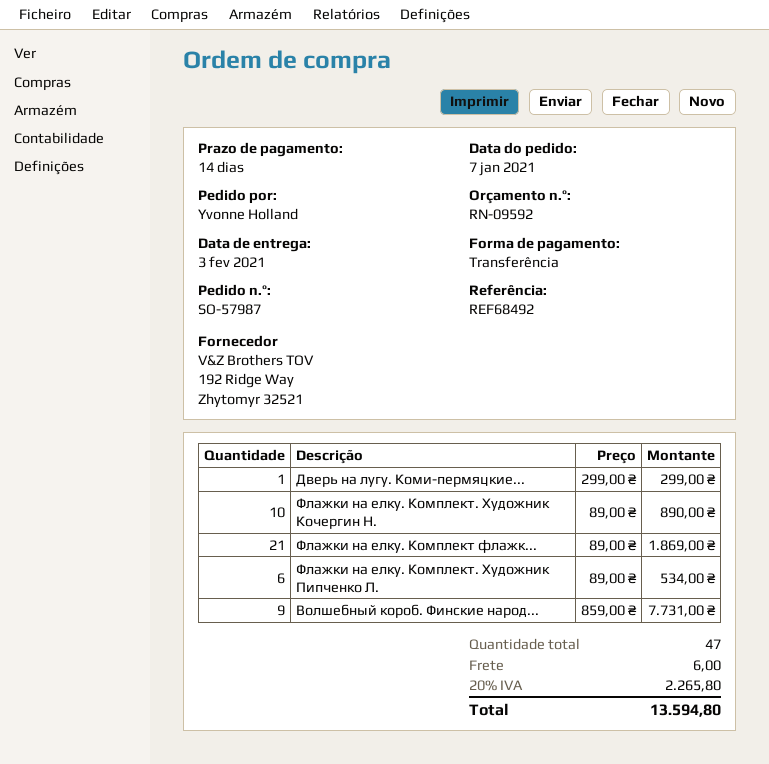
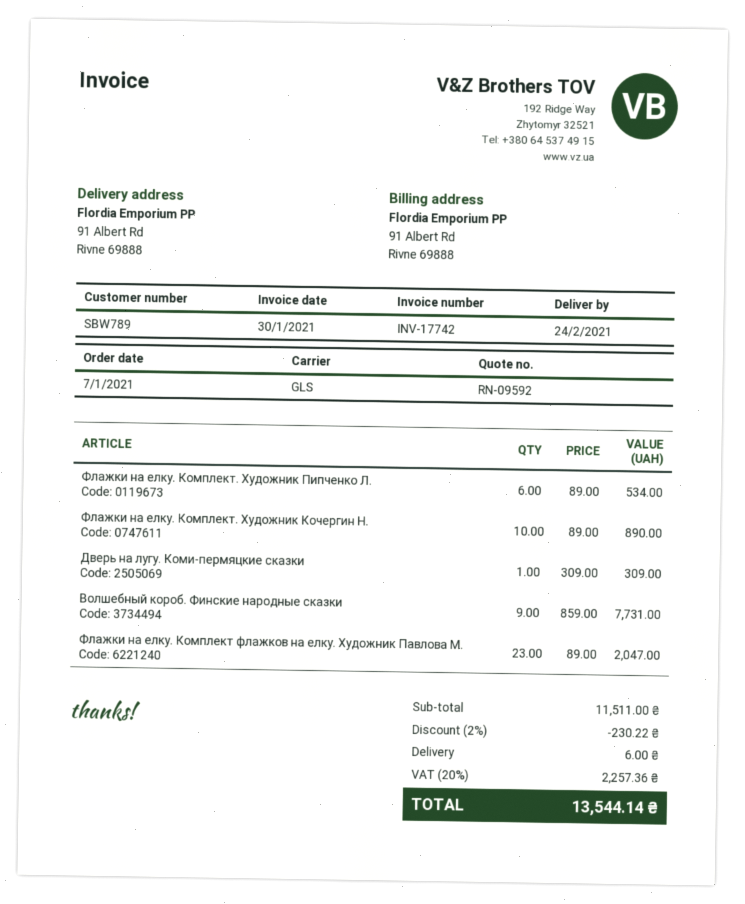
delivery date: 2021-02-03 -> 2021-02-24
Дверь на лугу. Коми-пермяцкие...: 1 x 299.00 = 299.00 -> 1 x 309.00 = 309.00
Флажки на елку. Комплект флажк...: 21 x 89.00 = 1869.00 -> 23 x 89.00 = 2047.00
discount: none -> 2% = 230.22
tax: 20% = 2265.80 -> 20% = 2257.36
total: 13594.80 -> 13544.14

